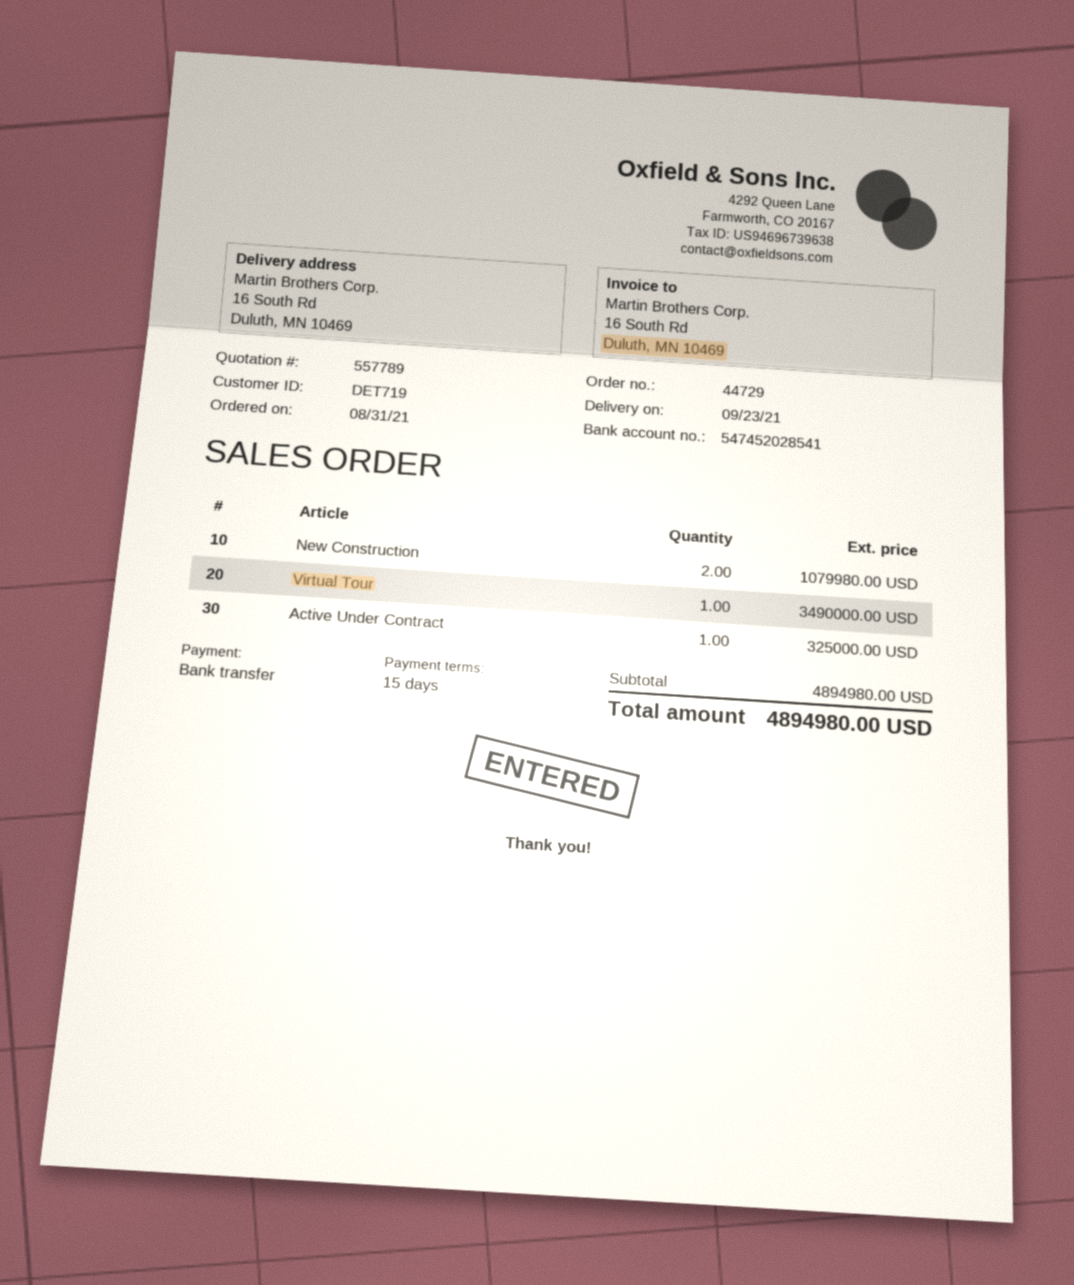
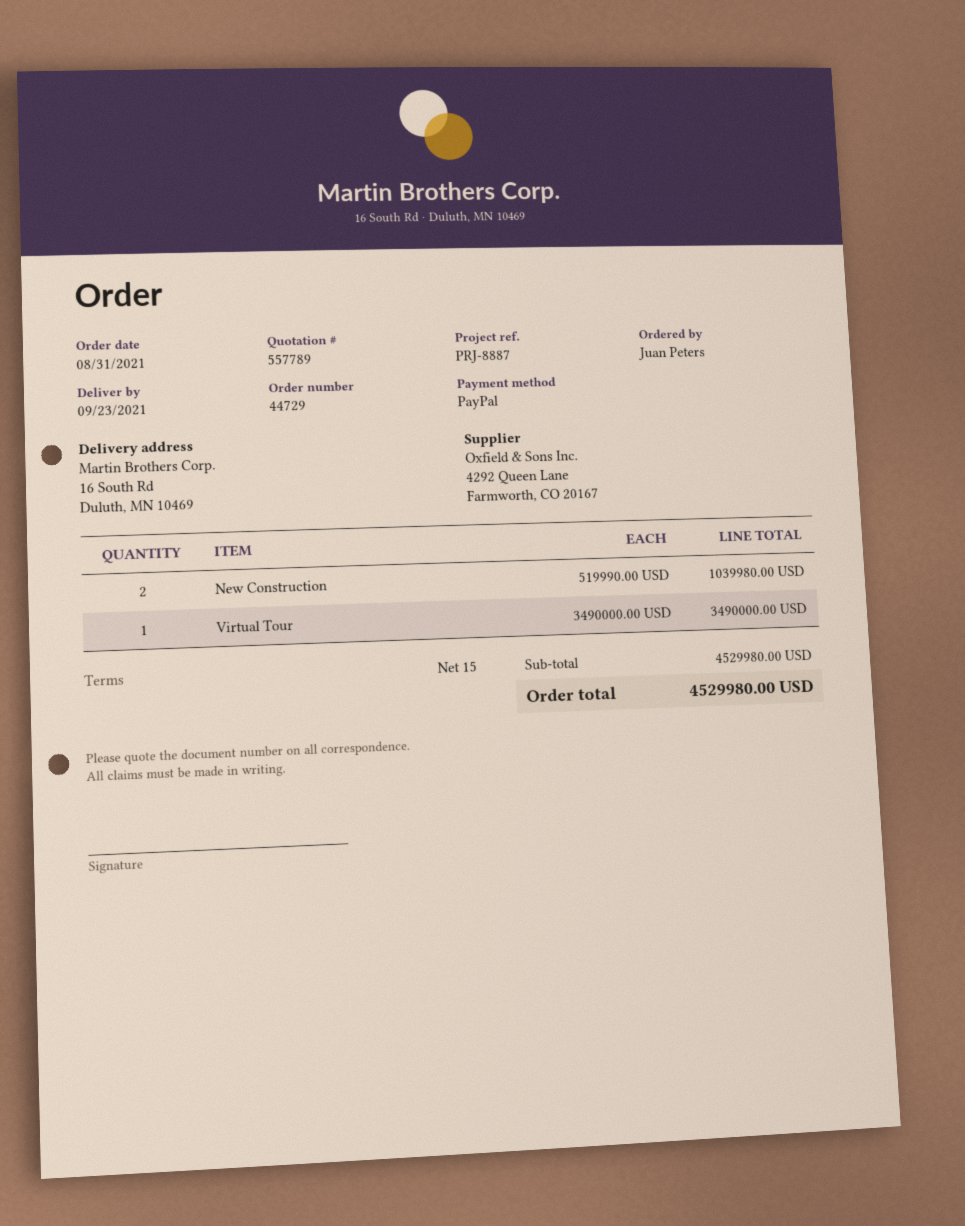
payment method: bank transfer -> PayPal
New Construction: 2 for 1079980.00 -> 2 for 1039980.00
Active Under Contract: 1 for 325000.00 -> none
subtotal: 4894980.00 -> 4529980.00
total: 4894980.00 -> 4529980.00

